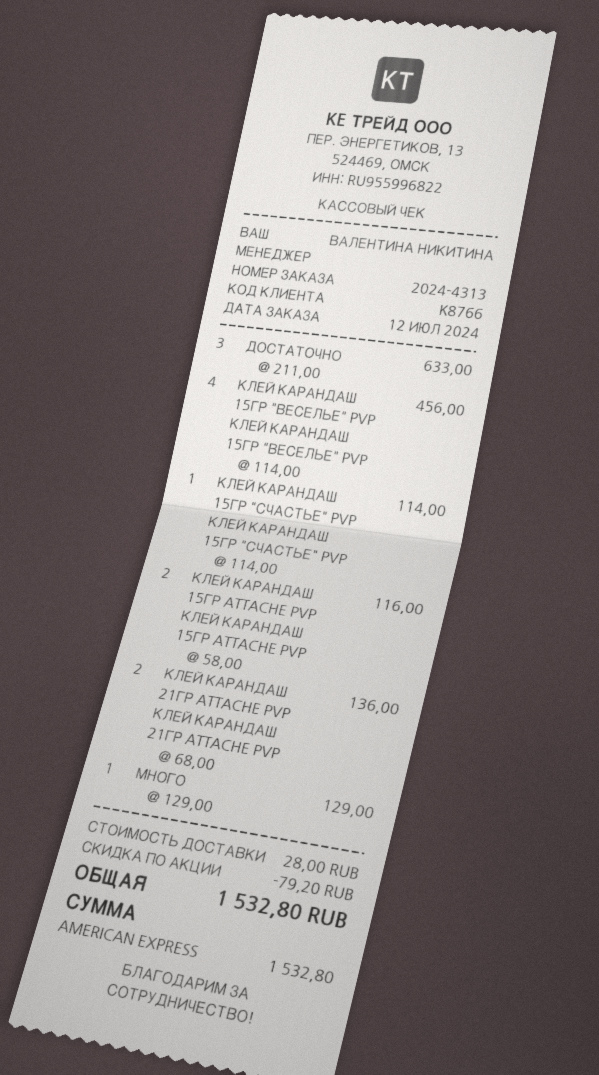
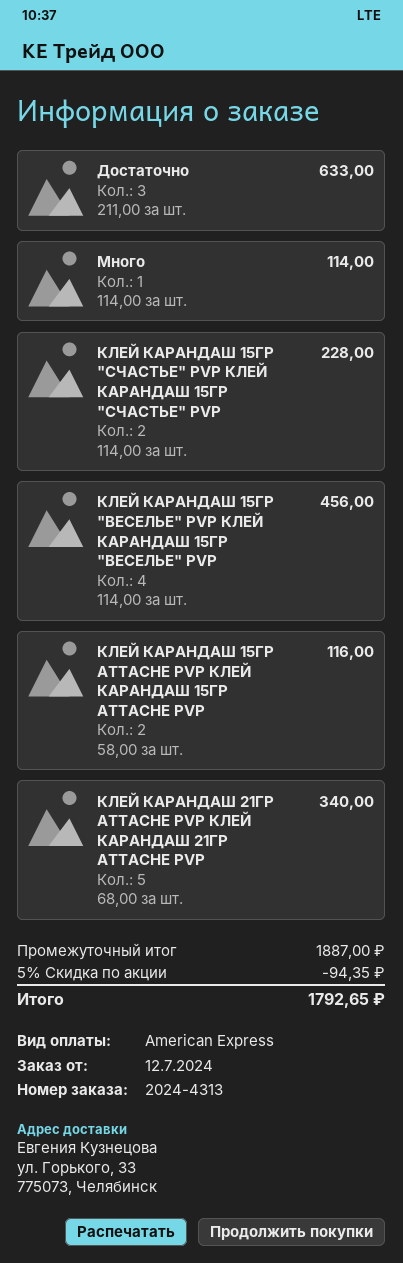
КЛЕЙ КАРАНДАШ 15ГР "СЧАСТЬЕ" PVP КЛЕЙ КАРАНДАШ 15ГР "СЧАСТЬЕ" PVP: 1 x 114.00 = 114.00 -> 2 x 114.00 = 228.00
КЛЕЙ КАРАНДАШ 21ГР ATTACHE PVP КЛЕЙ КАРАНДАШ 21ГР ATTACHE PVP: 2 x 68.00 = 136.00 -> 5 x 68.00 = 340.00
МНОГО: 1 x 129.00 = 129.00 -> 1 x 114.00 = 114.00
discount: 79.20 -> 94.35
shipping: 28.00 -> none
total: 1532.80 -> 1792.65

